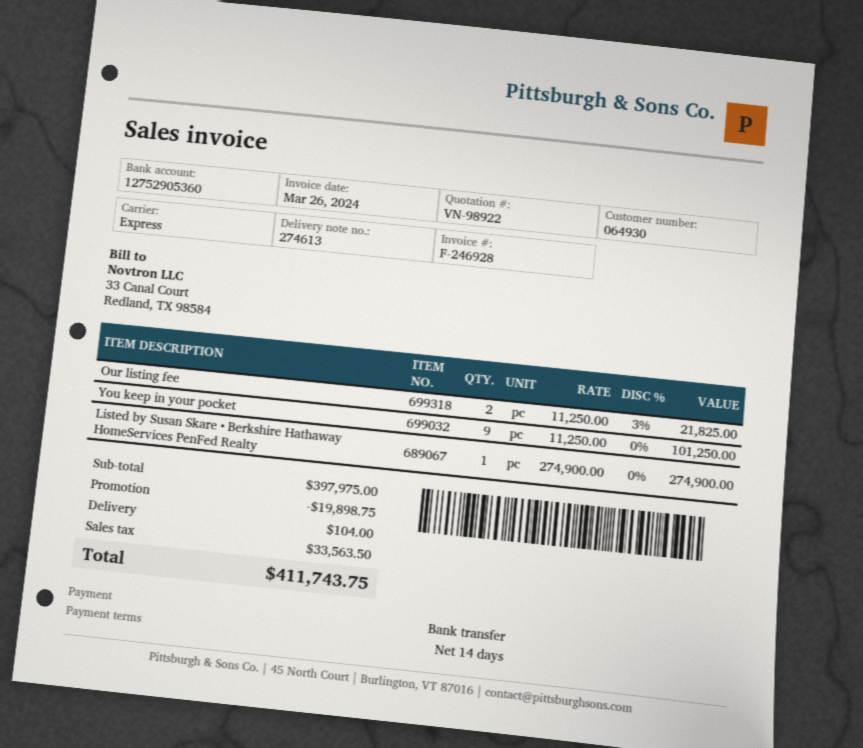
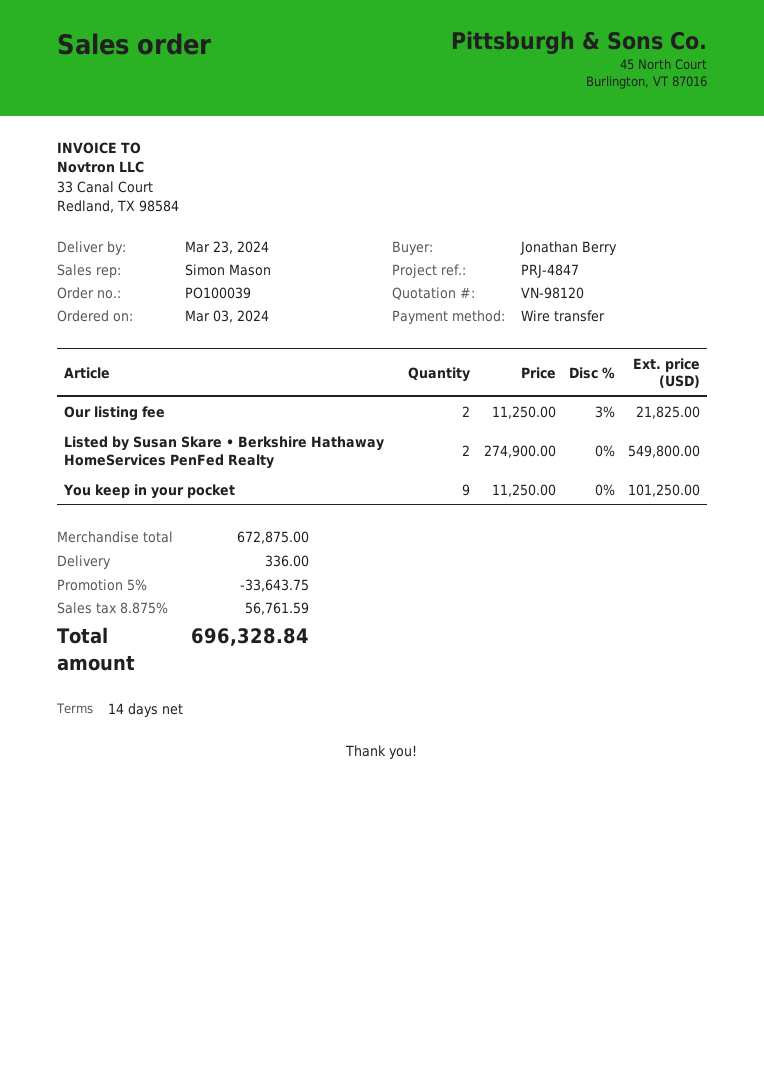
quote number: VN-98922 -> VN-98120
Listed by Susan Skare • Berkshire Hathaway HomeServices PenFed Realty: 1 x 274900.00 = 274900.00 -> 2 x 274900.00 = 549800.00
subtotal: 397975.00 -> 672875.00
discount: 19898.75 -> 33643.75
shipping: 104.00 -> 336.00
tax: 33563.50 -> 56761.59
total: 411743.75 -> 696328.84

